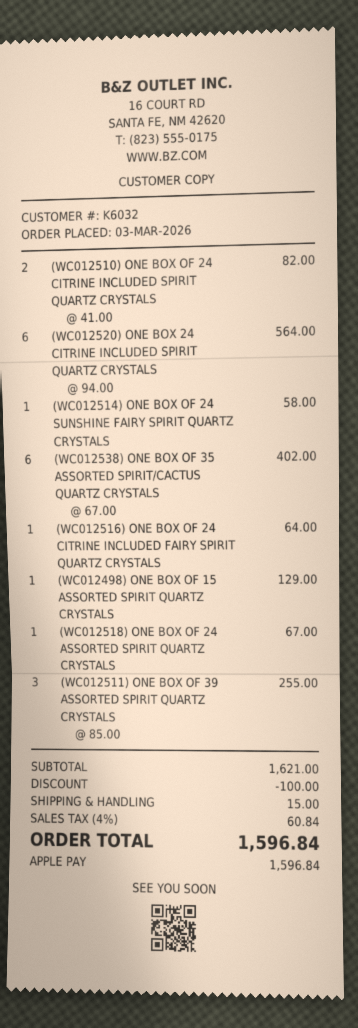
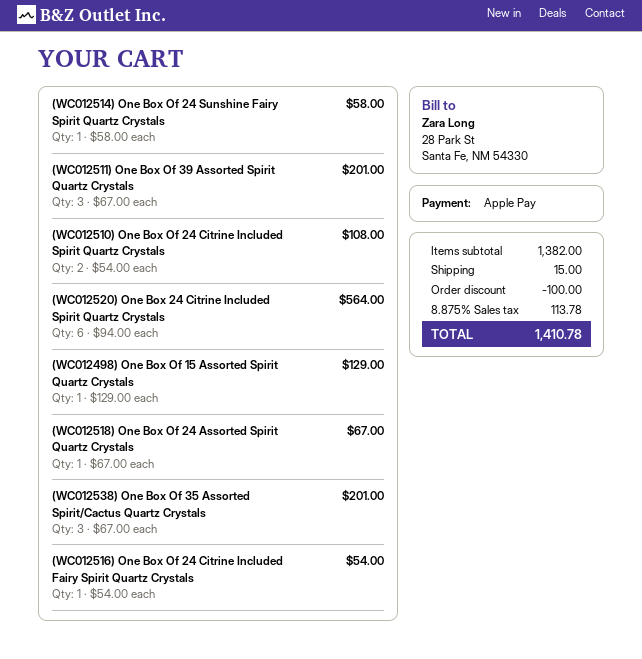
(WC012510) ONE BOX OF 24 CITRINE INCLUDED SPIRIT QUARTZ CRYSTALS: 2 x 41.00 = 82.00 -> 2 x 54.00 = 108.00
(WC012538) ONE BOX OF 35 ASSORTED SPIRIT/CACTUS QUARTZ CRYSTALS: 6 x 67.00 = 402.00 -> 3 x 67.00 = 201.00
(WC012516) ONE BOX OF 24 CITRINE INCLUDED FAIRY SPIRIT QUARTZ CRYSTALS: 1 x 64.00 = 64.00 -> 1 x 54.00 = 54.00
(WC012511) ONE BOX OF 39 ASSORTED SPIRIT QUARTZ CRYSTALS: 3 x 85.00 = 255.00 -> 3 x 67.00 = 201.00
subtotal: 1621.00 -> 1382.00
tax: 4% = 60.84 -> 8.875% = 113.78
total: 1596.84 -> 1410.78

